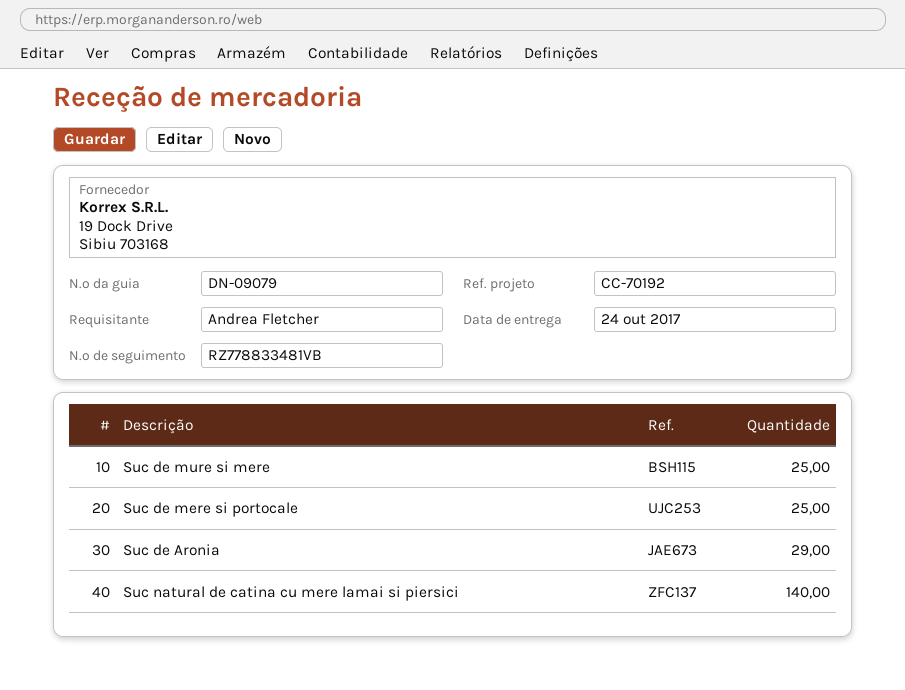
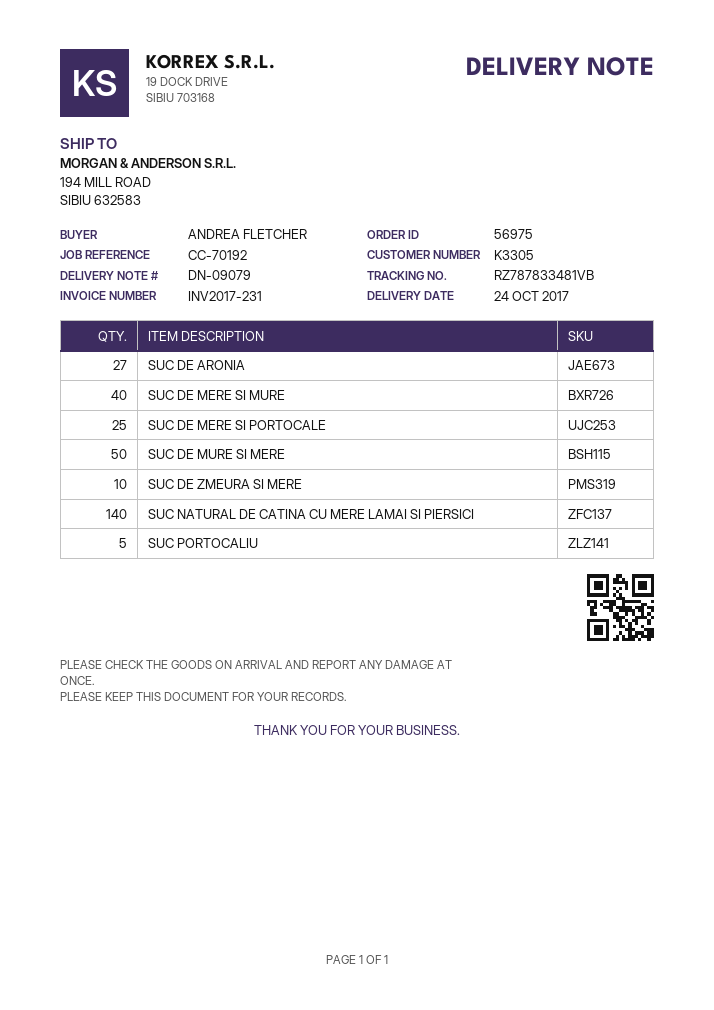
tracking number: RZ778833481VB -> RZ787833481VB
Suc de mure si mere: 25 -> 50
Suc de Aronia: 29 -> 27
SUC DE MERE SI MURE: none -> 40
SUC DE ZMEURA SI MERE: none -> 10
SUC PORTOCALIU: none -> 5

